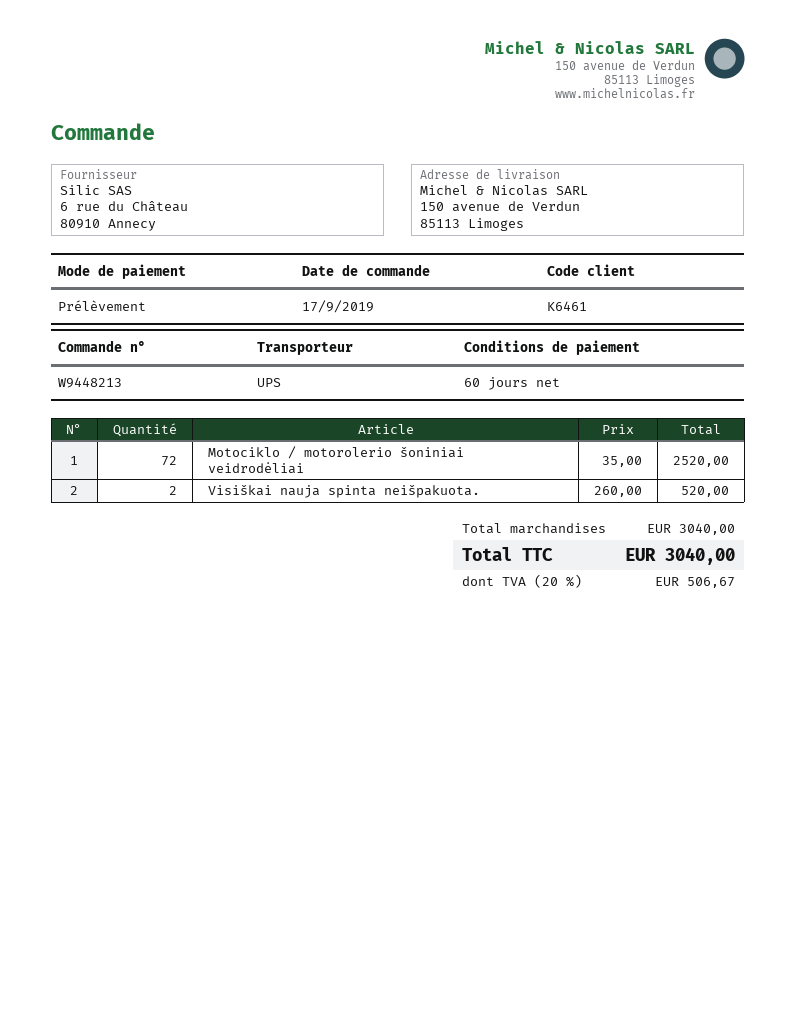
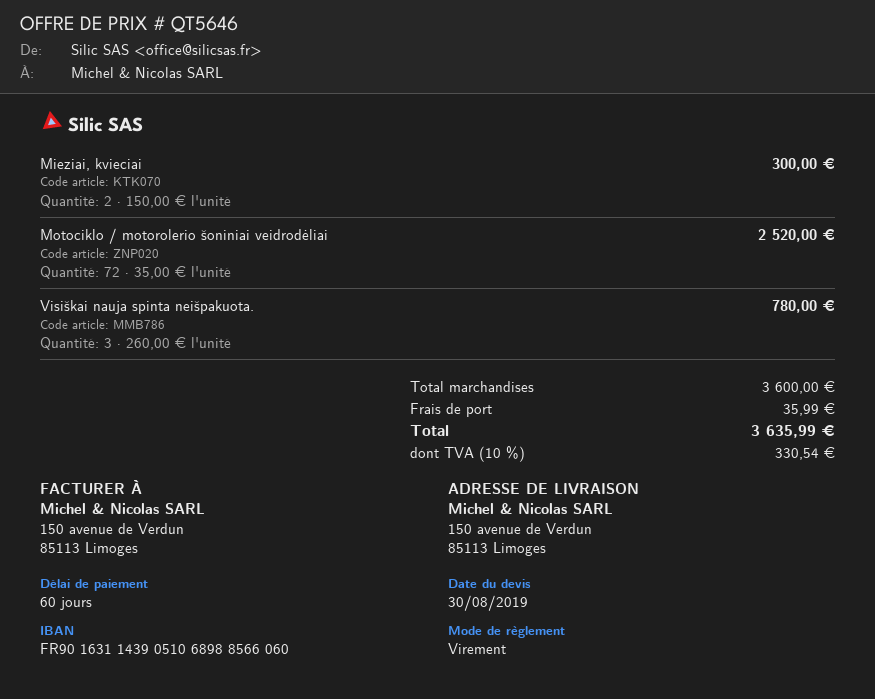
payment method: direct debit -> bank transfer
Visiškai nauja spinta neišpakuota.: 2 x 260.00 = 520.00 -> 3 x 260.00 = 780.00
Mieziai, kvieciai: none -> 2 x 150.00 = 300.00
subtotal: 3040.00 -> 3600.00
shipping: none -> 35.99
tax: 20% = 506.67 -> 10% = 330.54
total: 3040.00 -> 3635.99

